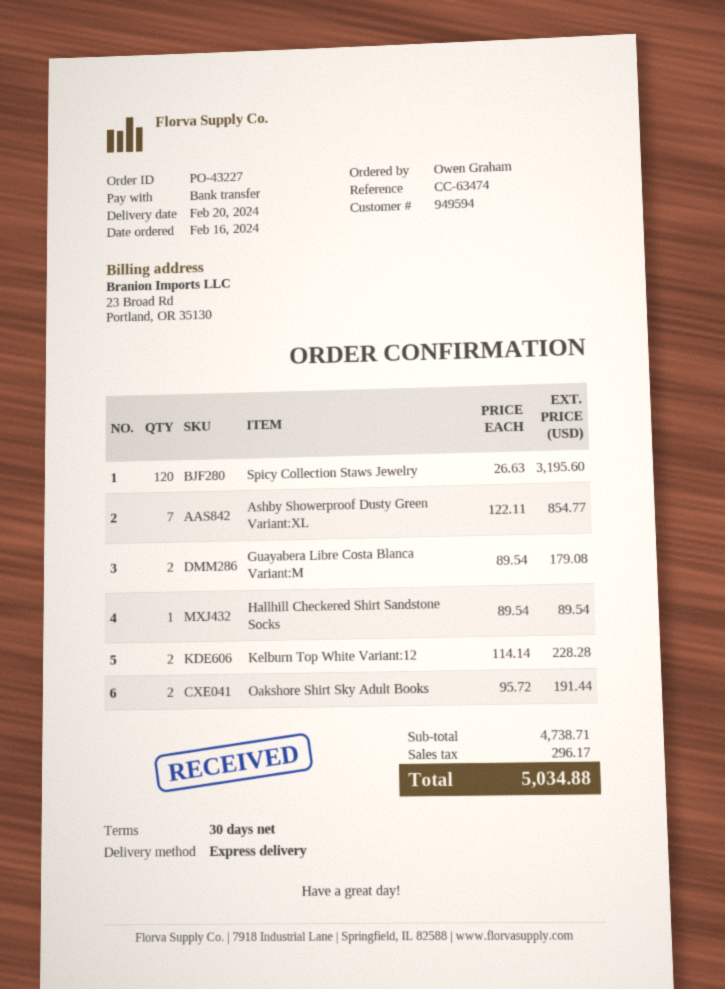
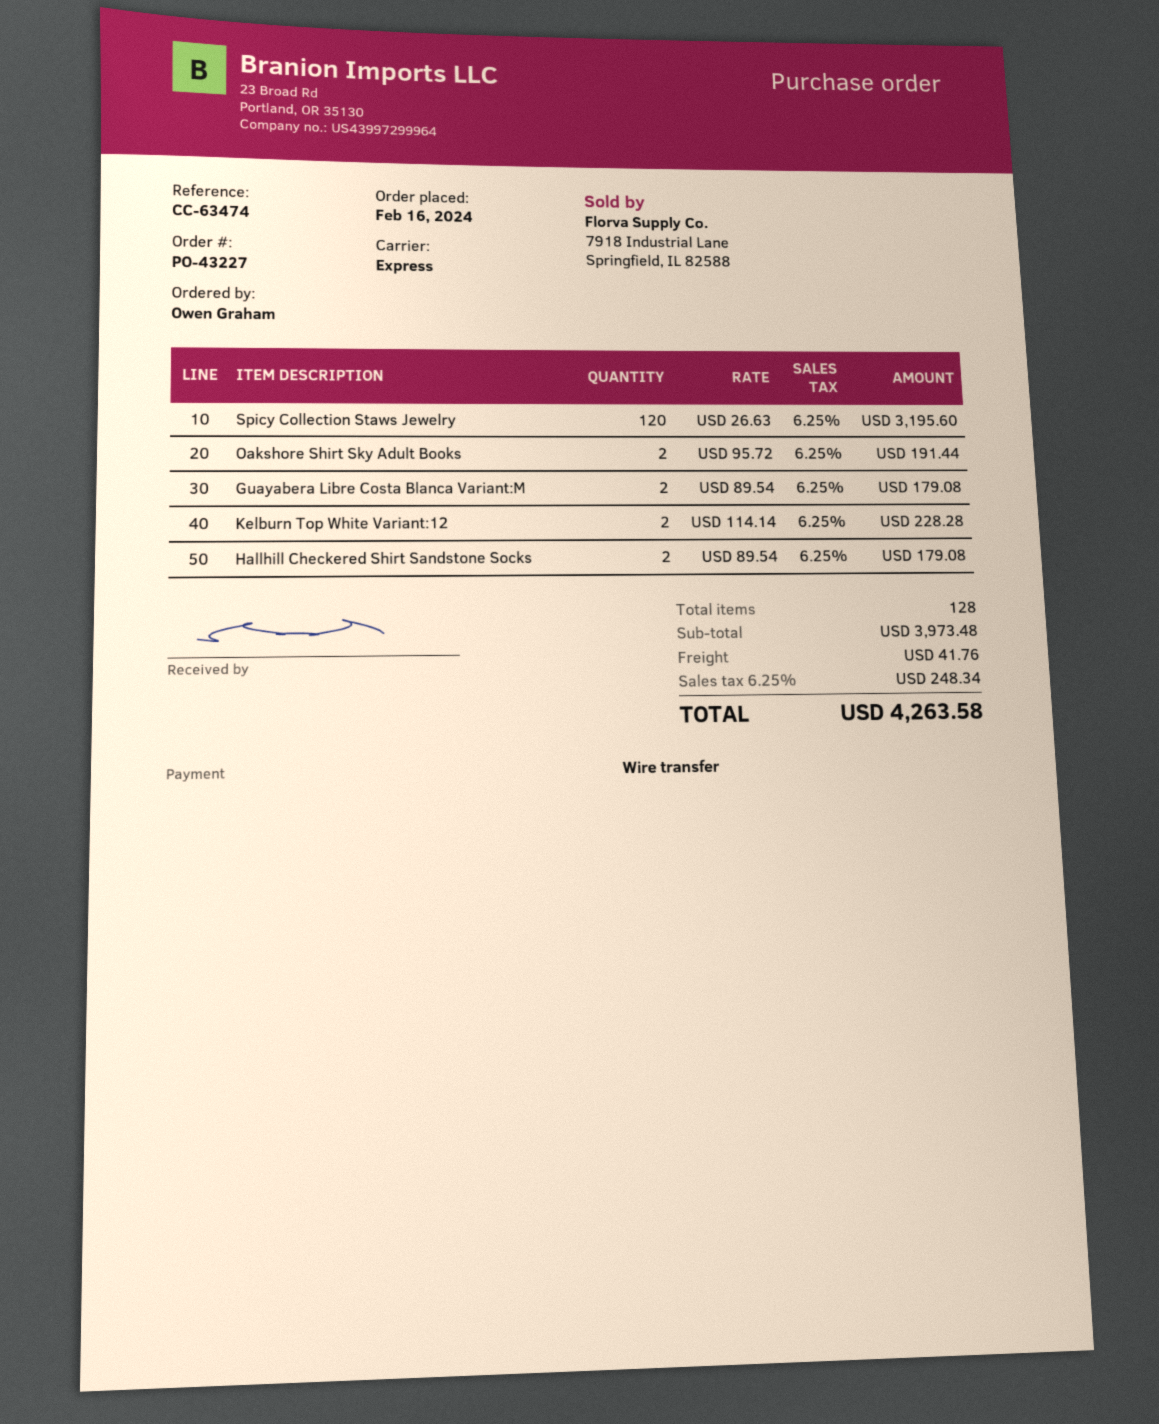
Ashby Showerproof Dusty Green Variant:XL: 7 x 122.11 = 854.77 -> none
Hallhill Checkered Shirt Sandstone Socks: 1 x 89.54 = 89.54 -> 2 x 89.54 = 179.08
subtotal: 4738.71 -> 3973.48
shipping: none -> 41.76
tax: 296.17 -> 248.34
total: 5034.88 -> 4263.58

